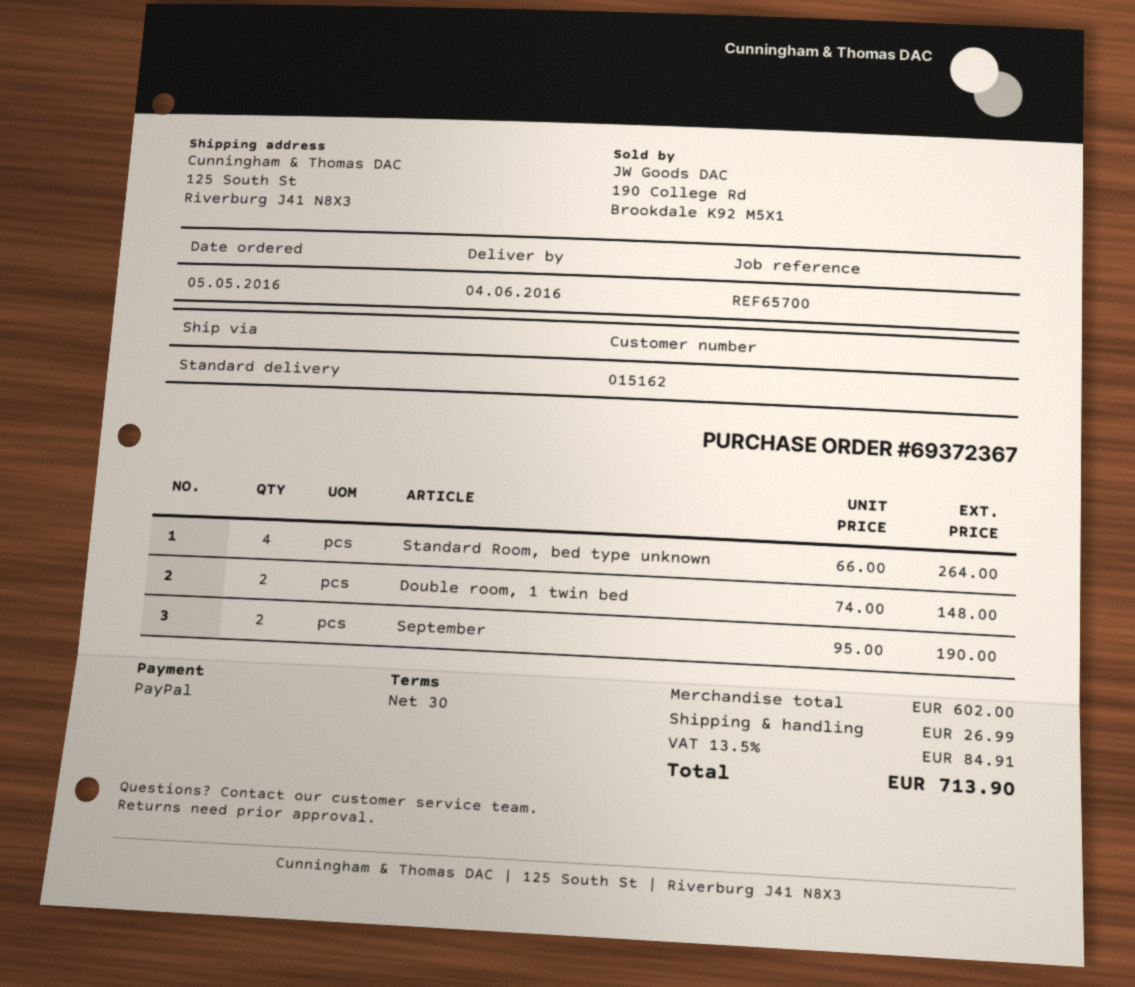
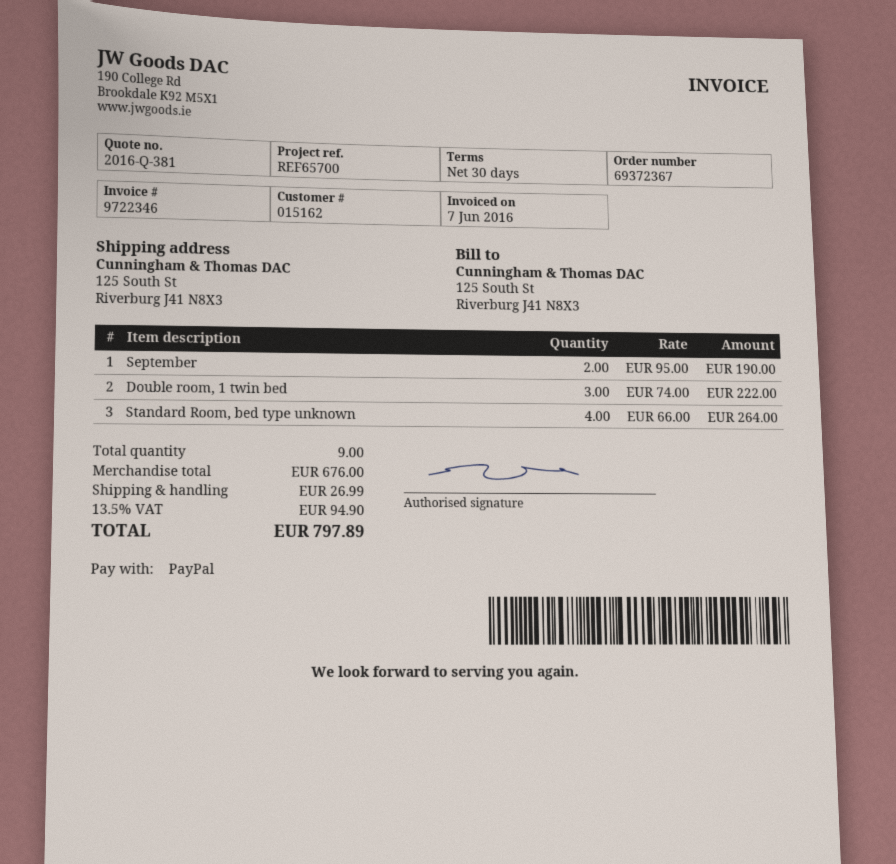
Double room, 1 twin bed: 2 x 74.00 = 148.00 -> 3 x 74.00 = 222.00
subtotal: 602.00 -> 676.00
tax: 13.5% = 84.91 -> 13.5% = 94.90
total: 713.90 -> 797.89

